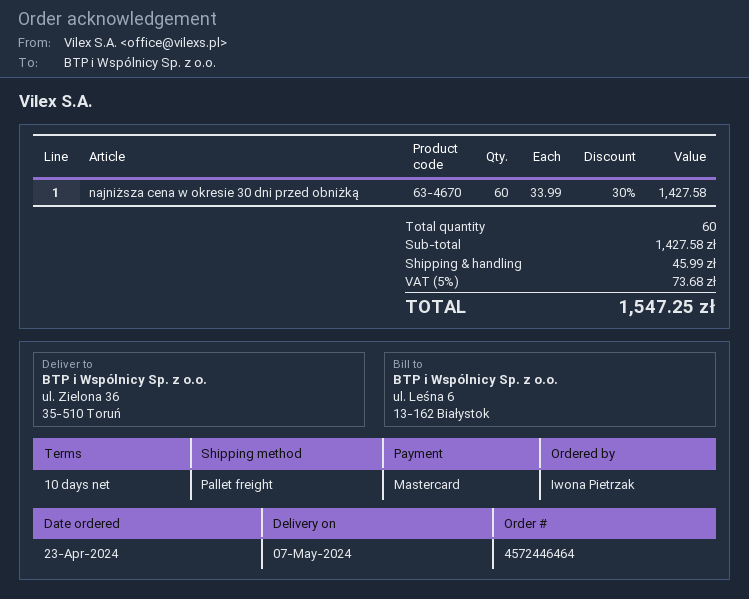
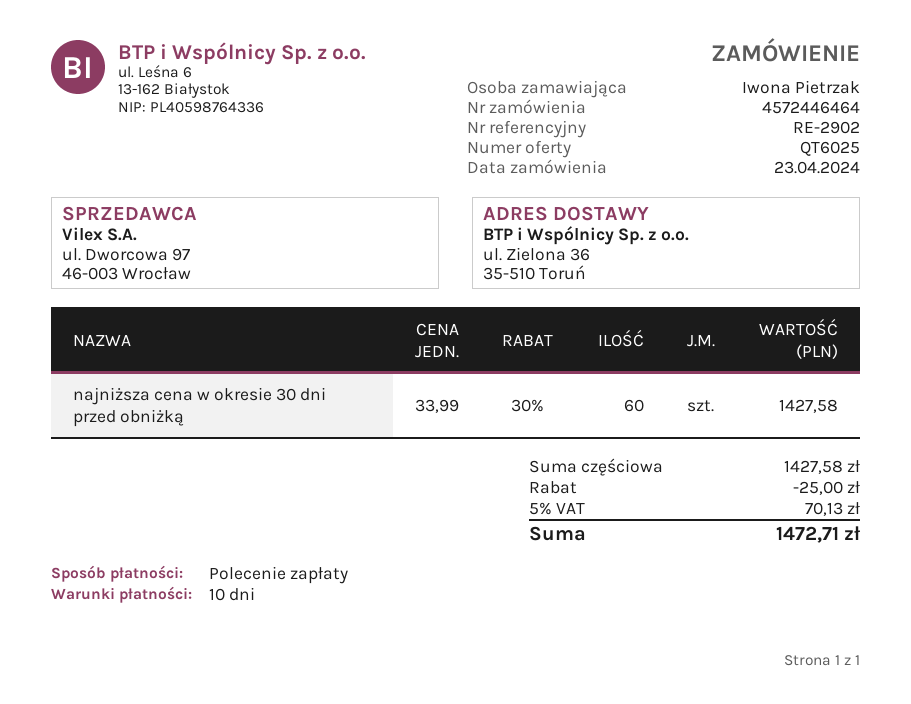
payment method: Mastercard -> direct debit
discount: none -> 25.00
shipping: 45.99 -> none
tax: 5% = 73.68 -> 5% = 70.13
total: 1547.25 -> 1472.71

